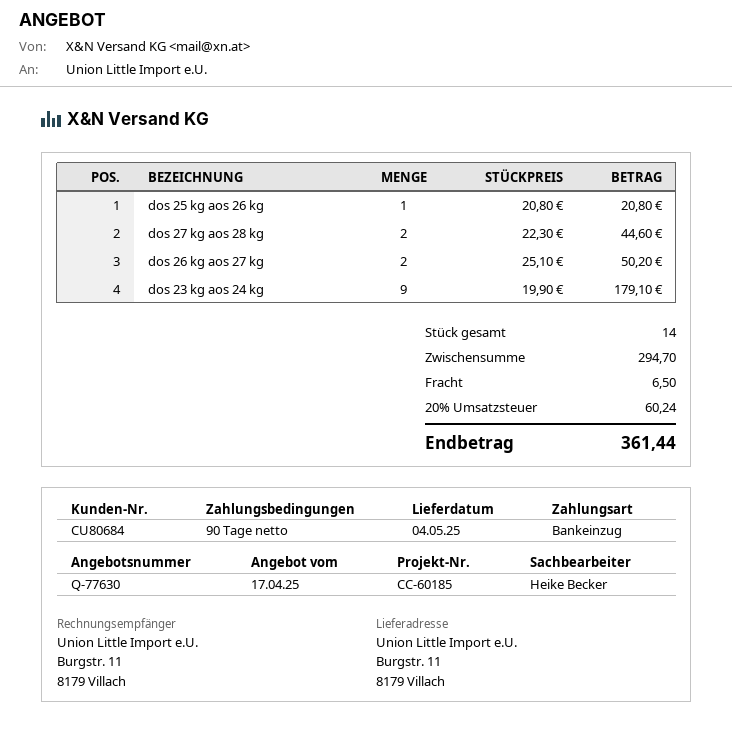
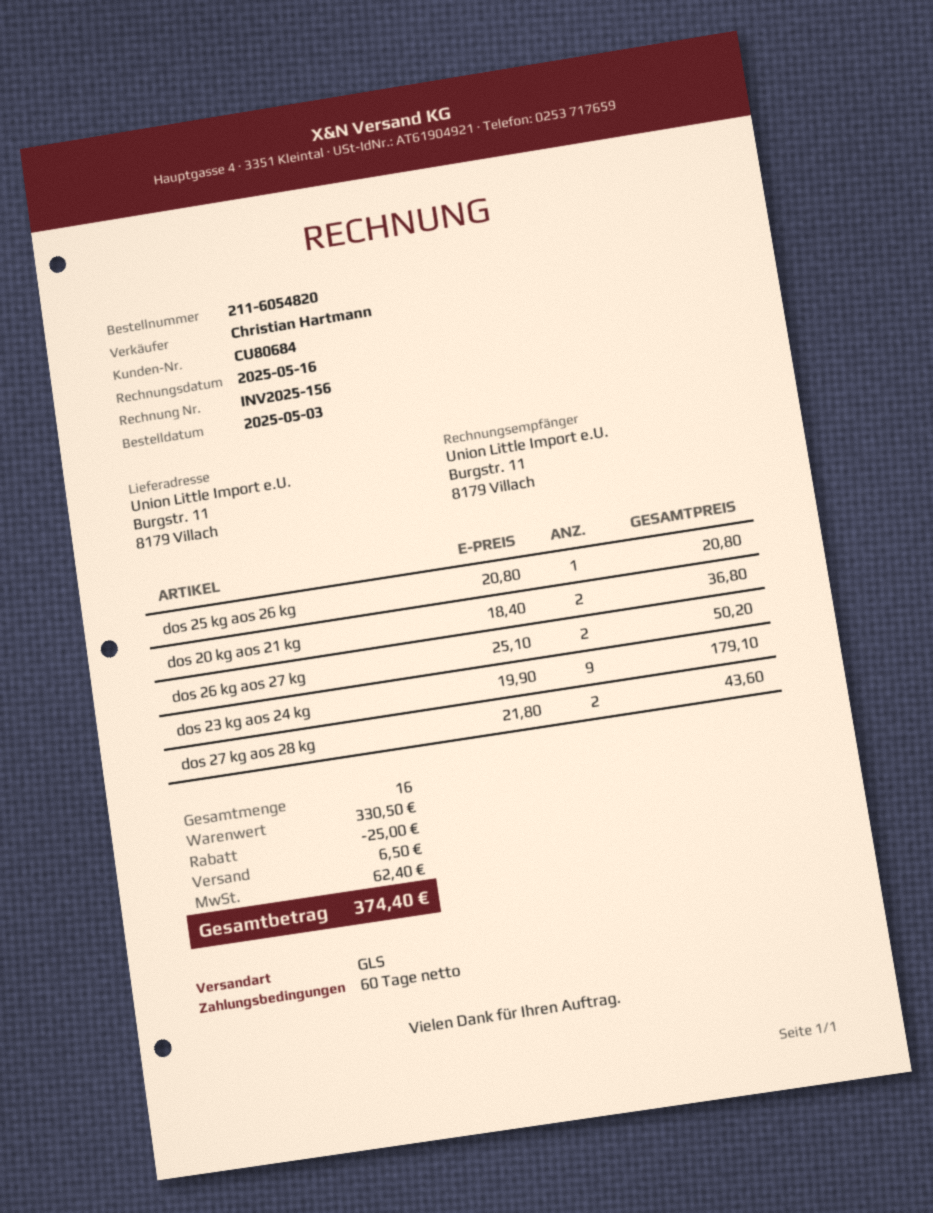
payment terms: 90 days -> 60 days
sales rep: Heike Becker -> Christian Hartmann
dos 27 kg aos 28 kg: 2 x 22.30 = 44.60 -> 2 x 21.80 = 43.60
dos 20 kg aos 21 kg: none -> 2 x 18.40 = 36.80
total quantity: 14 -> 16
subtotal: 294.70 -> 330.50
discount: none -> 25.00
tax: 60.24 -> 62.40
total: 361.44 -> 374.40

